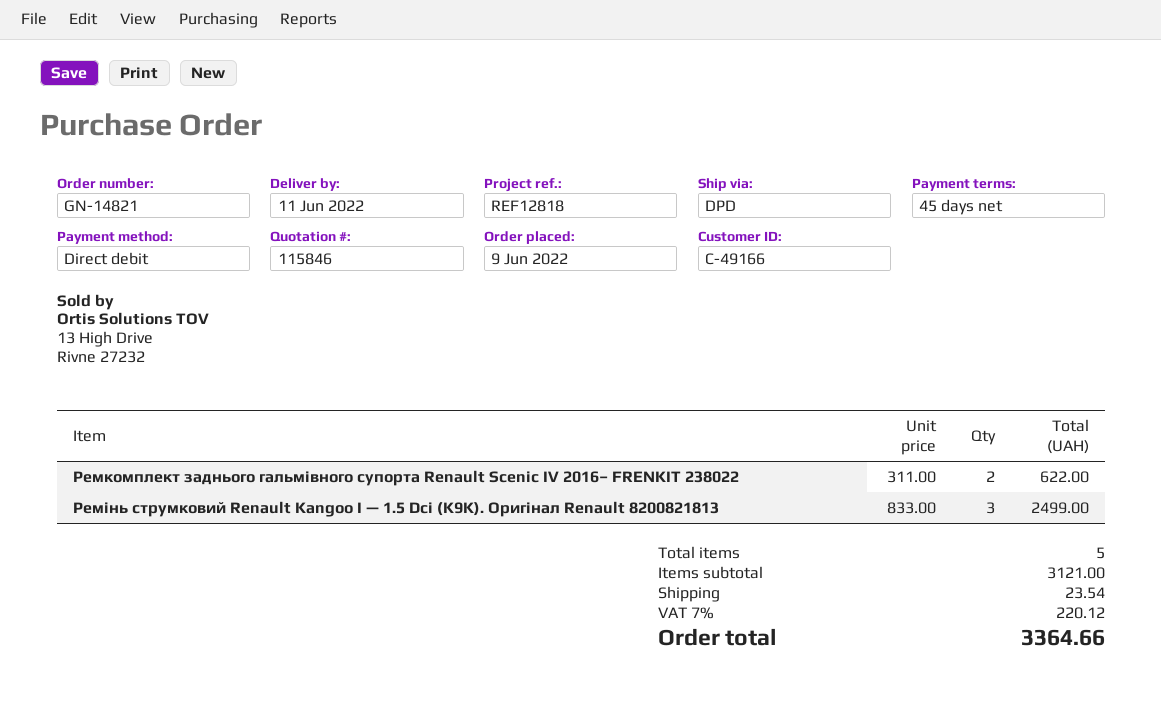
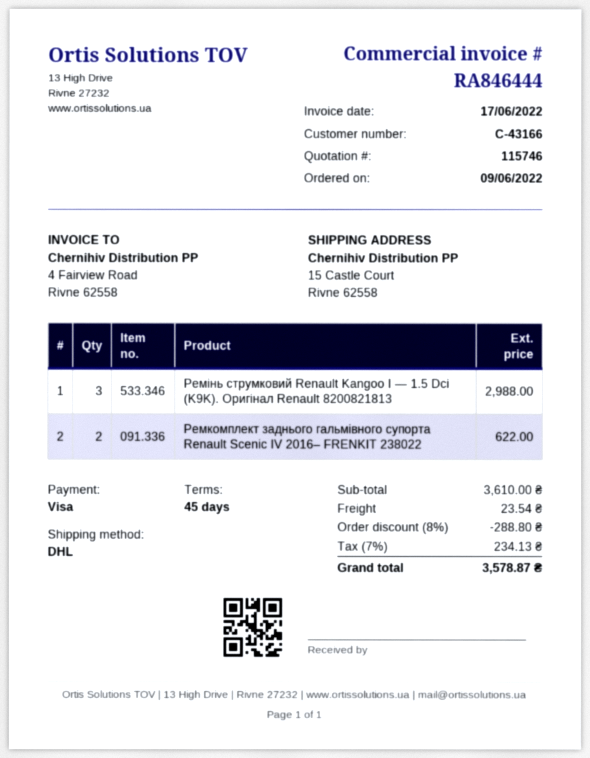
quote number: 115846 -> 115746
customer number: C-49166 -> C-43166
payment method: direct debit -> Visa
shipping method: DPD -> DHL
Ремінь струмковий Renault Kangoo I — 1.5 Dci (K9K). Оригінал Renault 8200821813: 3 for 2499.00 -> 3 for 2988.00
subtotal: 3121.00 -> 3610.00
discount: none -> 8% = 288.80
tax: 7% = 220.12 -> 7% = 234.13
total: 3364.66 -> 3578.87

